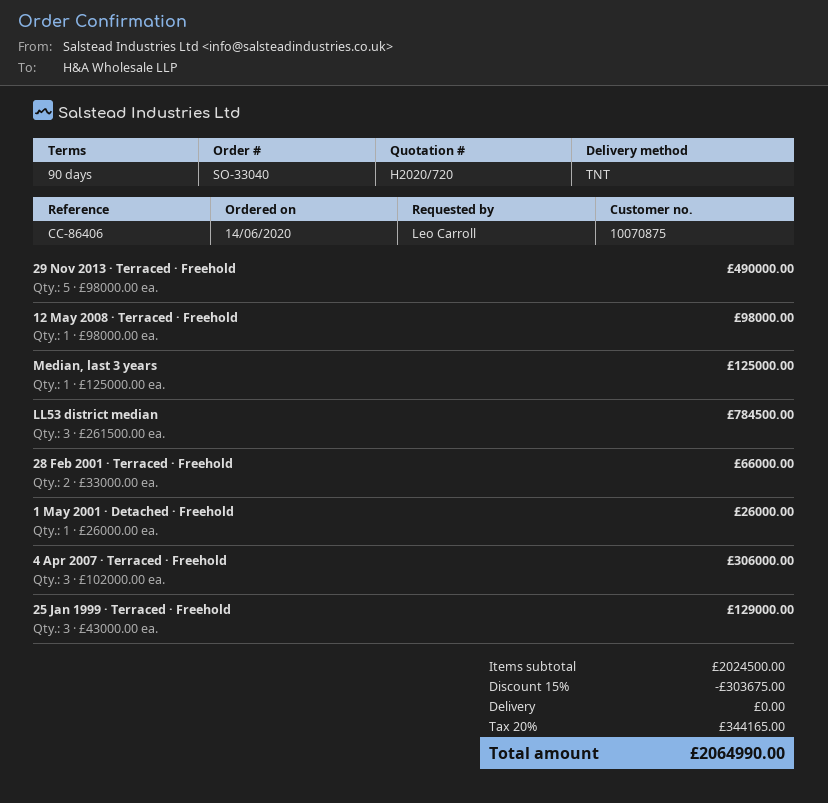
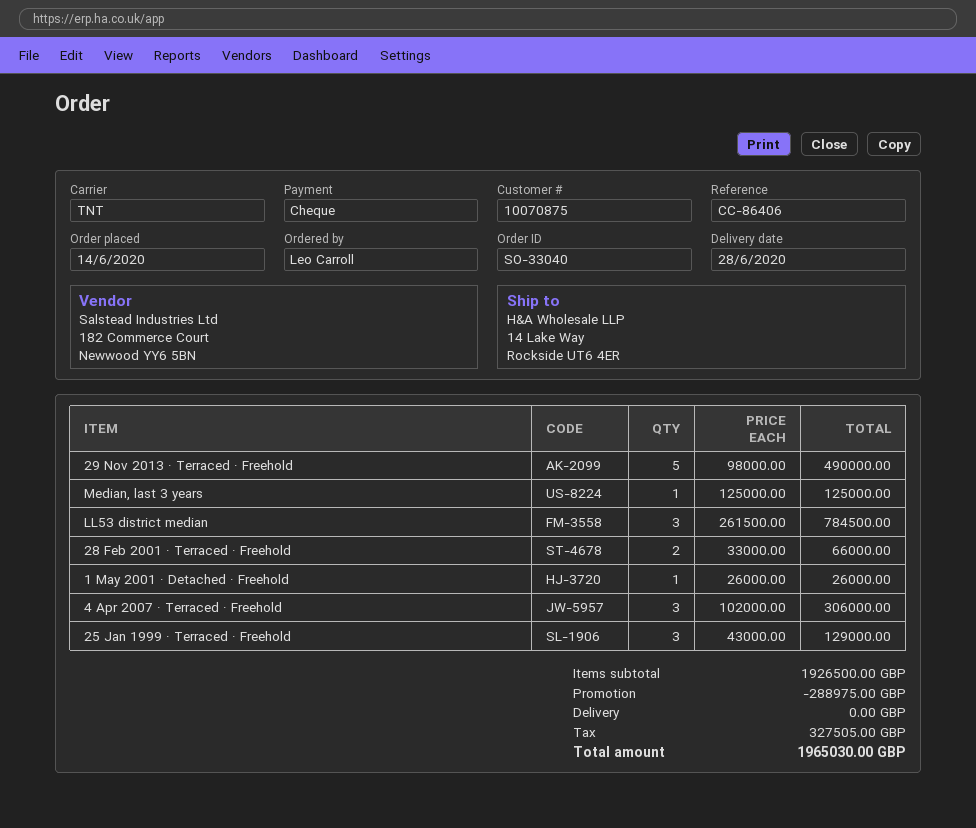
12 May 2008 · Terraced · Freehold: 1 x 98000.00 = 98000.00 -> none
subtotal: 2024500.00 -> 1926500.00
discount: 303675.00 -> 288975.00
tax: 344165.00 -> 327505.00
total: 2064990.00 -> 1965030.00

